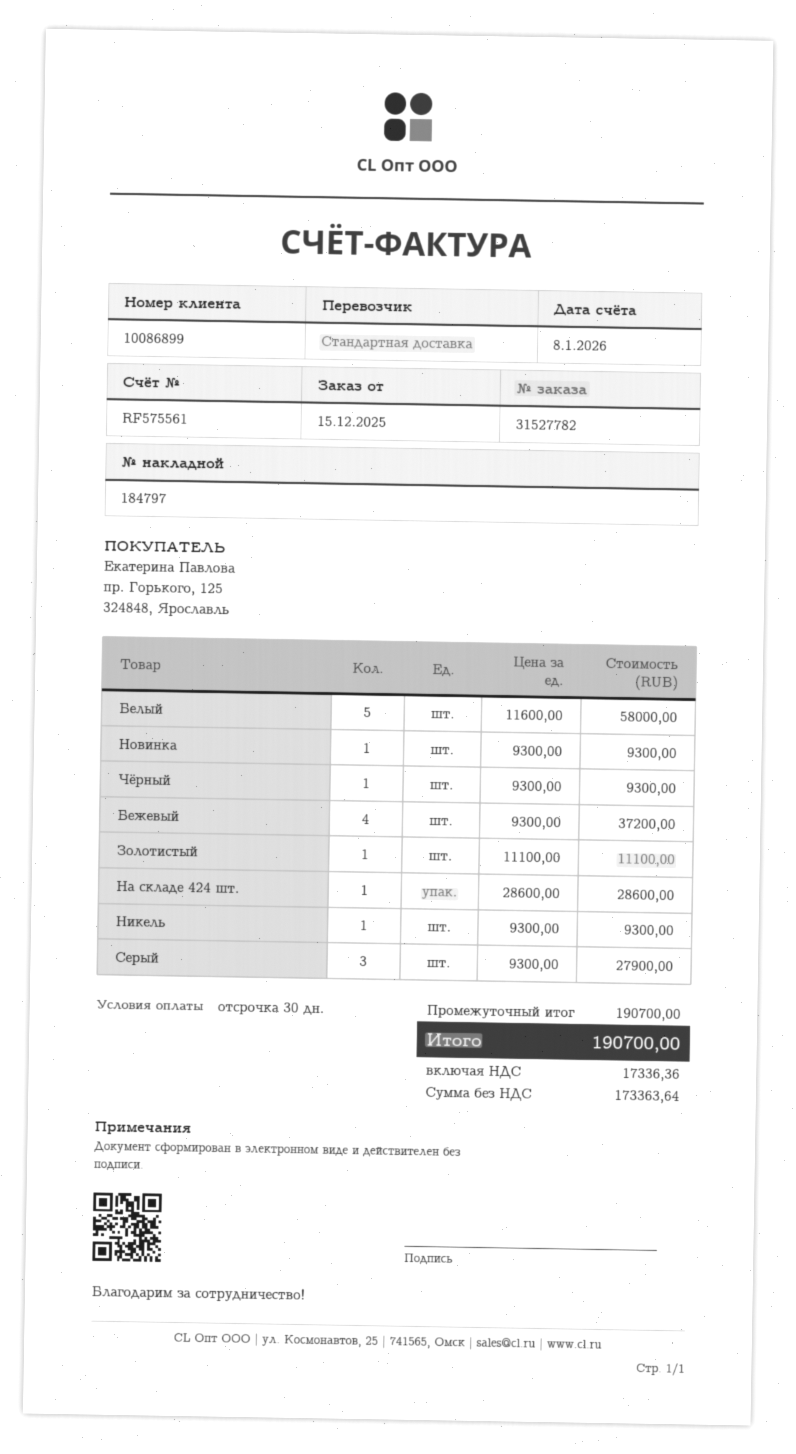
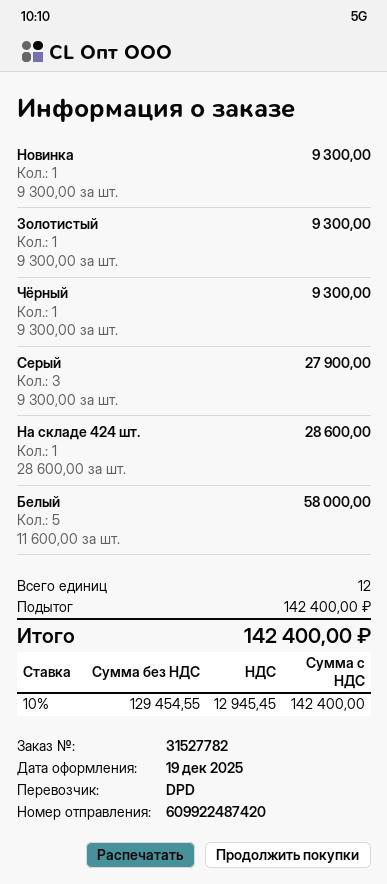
order date: 2025-12-15 -> 2025-12-19
shipping method: standard -> DPD
Бежевый: 4 x 9300.00 = 37200.00 -> none
Золотистый: 1 x 11100.00 = 11100.00 -> 1 x 9300.00 = 9300.00
Никель: 1 x 9300.00 = 9300.00 -> none
subtotal: 190700.00 -> 142400.00
net: 173363.64 -> 129454.55
tax: 17336.36 -> 12945.45
total: 190700.00 -> 142400.00

